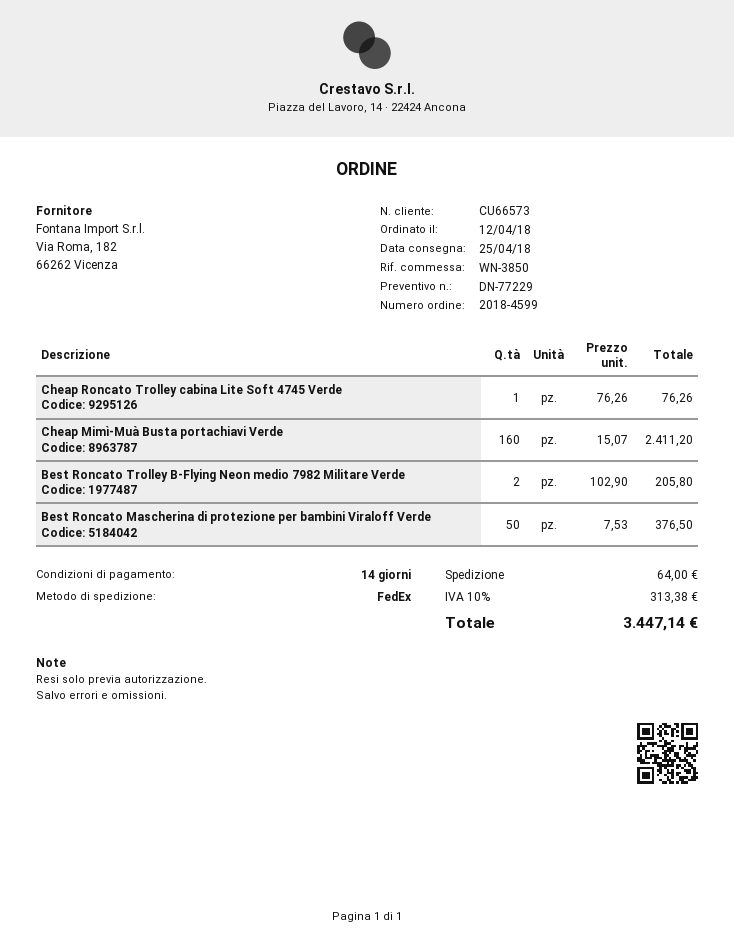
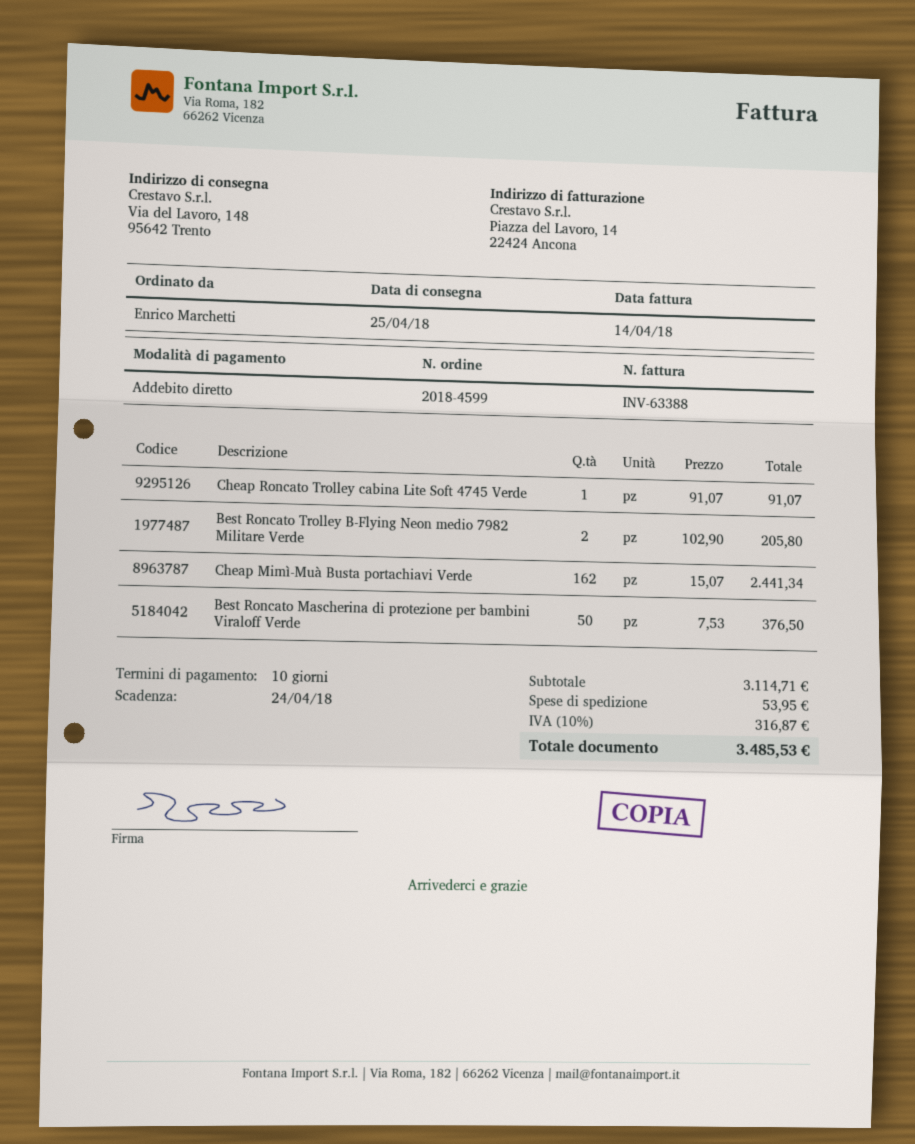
payment terms: 14 days -> 10 days
Cheap Roncato Trolley cabina Lite Soft 4745 Verde: 1 x 76.26 = 76.26 -> 1 x 91.07 = 91.07
Cheap Mimì-Muà Busta portachiavi Verde: 160 x 15.07 = 2411.20 -> 162 x 15.07 = 2441.34
shipping: 64.00 -> 53.95
tax: 10% = 313.38 -> 10% = 316.87
total: 3447.14 -> 3485.53

